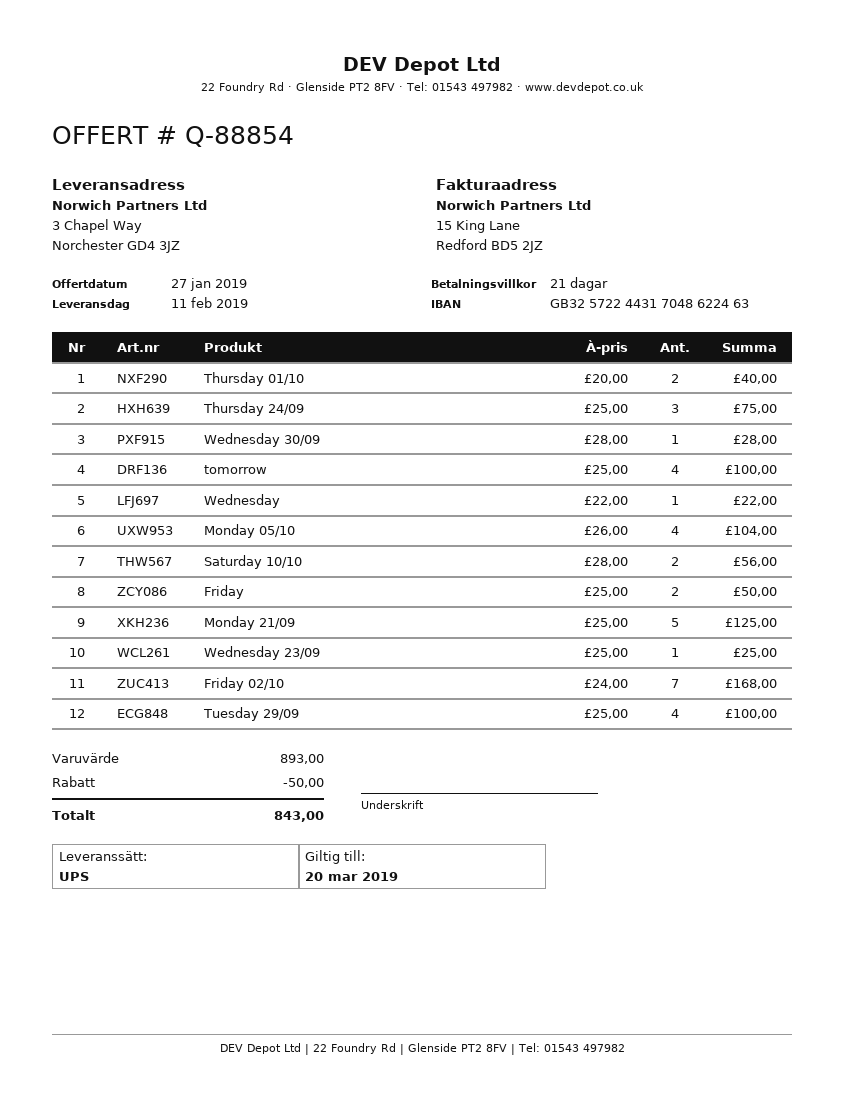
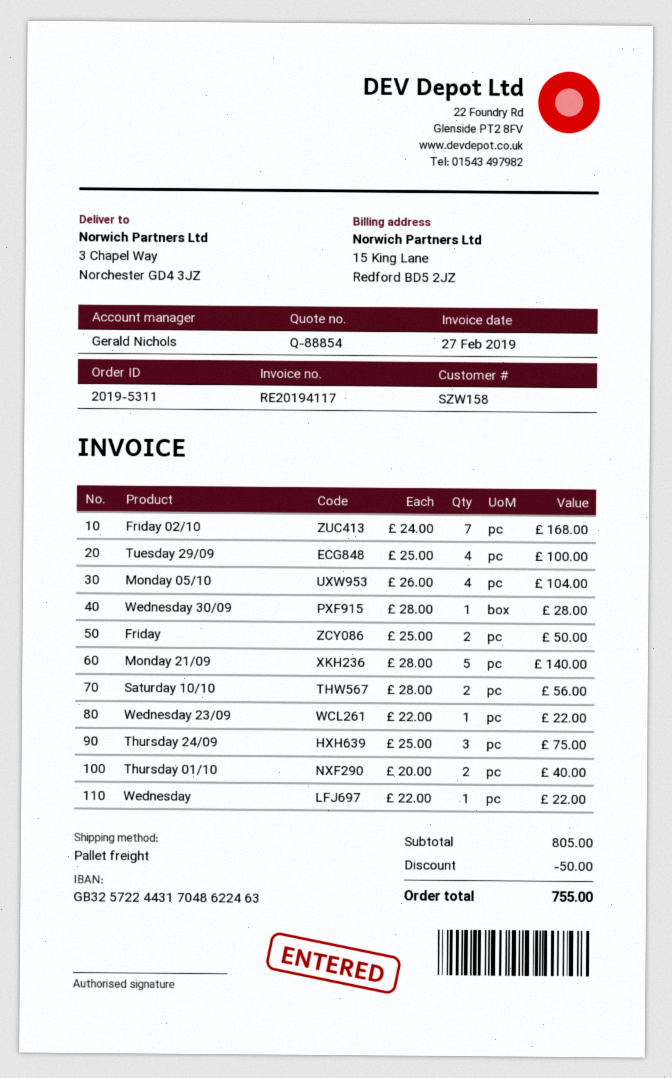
shipping method: UPS -> pallet freight
tomorrow: 4 x 25.00 = 100.00 -> none
Monday 21/09: 5 x 25.00 = 125.00 -> 5 x 28.00 = 140.00
Wednesday 23/09: 1 x 25.00 = 25.00 -> 1 x 22.00 = 22.00
subtotal: 893.00 -> 805.00
total: 843.00 -> 755.00

